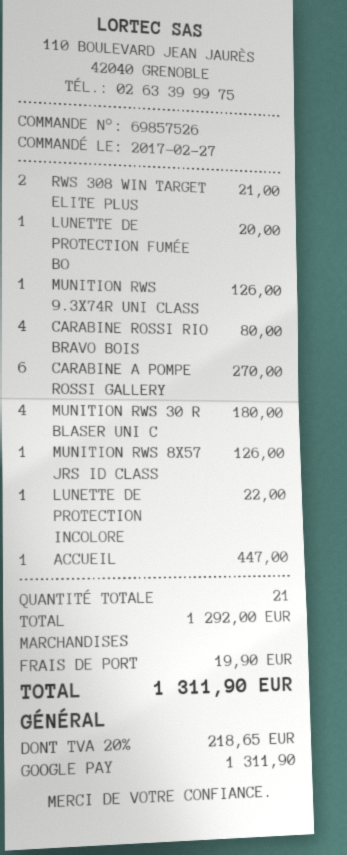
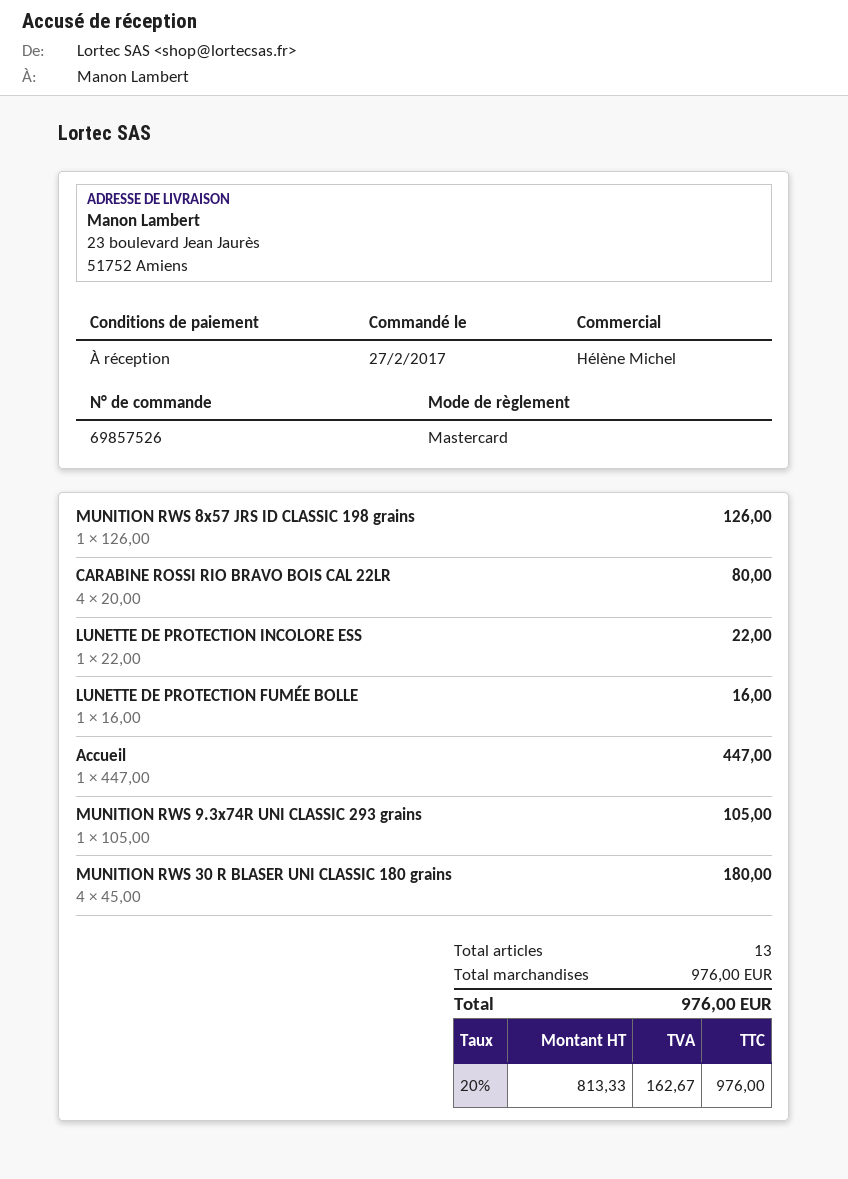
payment method: Google Pay -> Mastercard
RWS 308 WIN TARGET ELITE PLUS: 2 for 21.00 -> none
LUNETTE DE PROTECTION FUMÉE BO: 1 for 20.00 -> 1 for 16.00
MUNITION RWS 9.3X74R UNI CLASS: 1 for 126.00 -> 1 for 105.00
CARABINE A POMPE ROSSI GALLERY: 6 for 270.00 -> none
total quantity: 21 -> 13
subtotal: 1292.00 -> 976.00
shipping: 19.90 -> none
tax: 20% = 218.65 -> 20% = 162.67
total: 1311.90 -> 976.00

